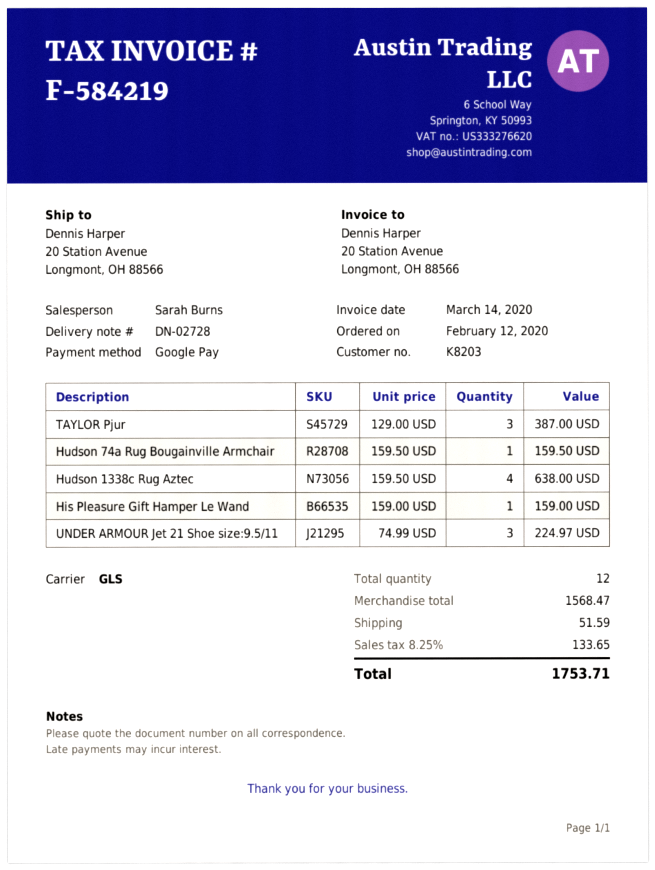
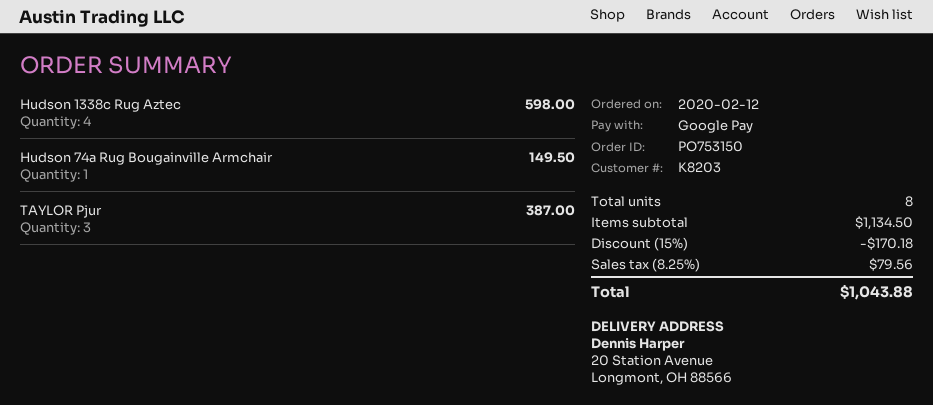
Hudson 74a Rug Bougainville Armchair: 1 for 159.50 -> 1 for 149.50
Hudson 1338c Rug Aztec: 4 for 638.00 -> 4 for 598.00
His Pleasure Gift Hamper Le Wand: 1 for 159.00 -> none
UNDER ARMOUR Jet 21 Shoe size:9.5/11: 3 for 224.97 -> none
total quantity: 12 -> 8
subtotal: 1568.47 -> 1134.50
discount: none -> 15% = 170.18
shipping: 51.59 -> none
tax: 8.25% = 133.65 -> 8.25% = 79.56
total: 1753.71 -> 1043.88

